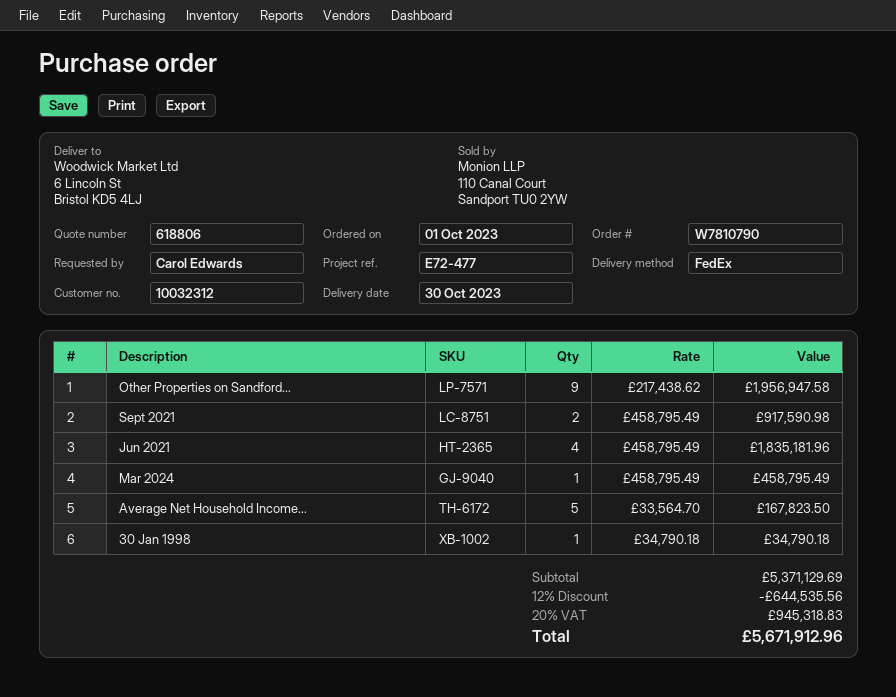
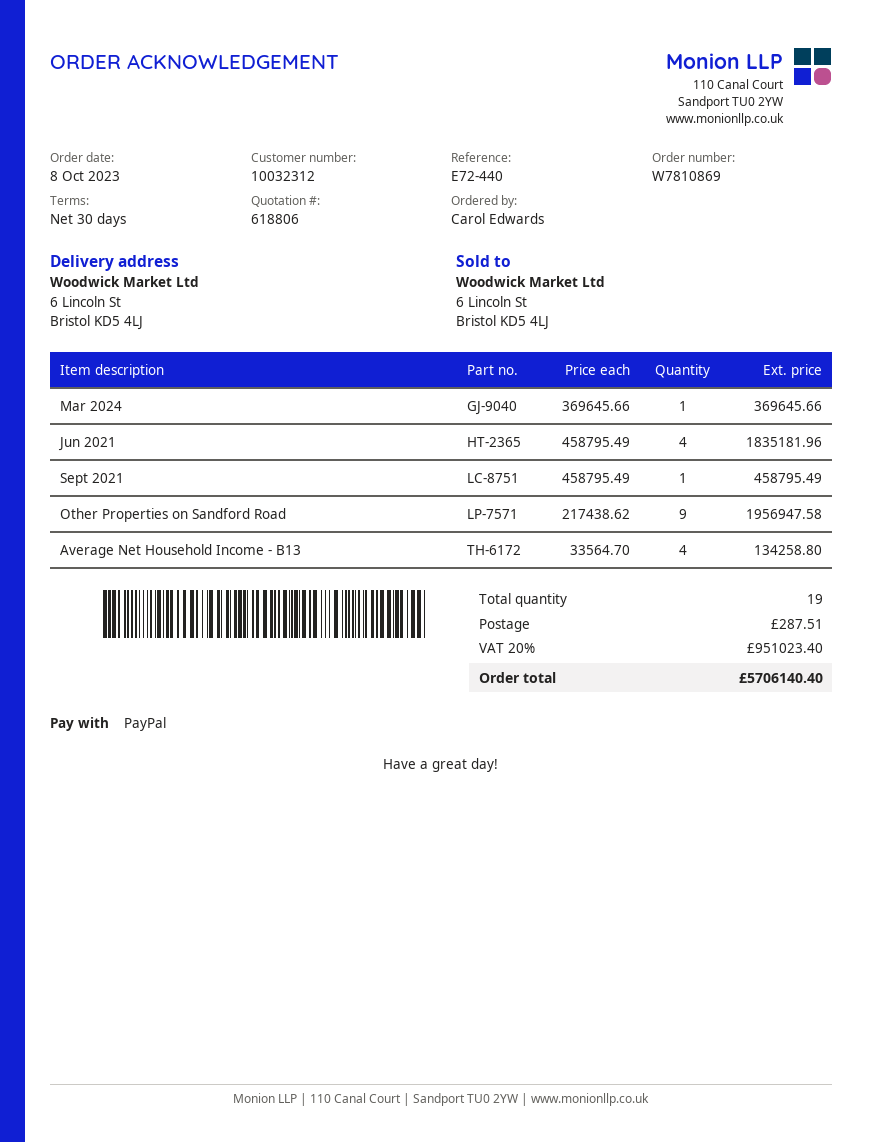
order number: W7810790 -> W7810869
order date: 2023-10-01 -> 2023-10-08
reference: E72-477 -> E72-440
Sept 2021: 2 x 458795.49 = 917590.98 -> 1 x 458795.49 = 458795.49
Mar 2024: 1 x 458795.49 = 458795.49 -> 1 x 369645.66 = 369645.66
Average Net Household Income...: 5 x 33564.70 = 167823.50 -> 4 x 33564.70 = 134258.80
30 Jan 1998: 1 x 34790.18 = 34790.18 -> none
discount: 12% = 644535.56 -> none
shipping: none -> 287.51
tax: 20% = 945318.83 -> 20% = 951023.40
total: 5671912.96 -> 5706140.40

